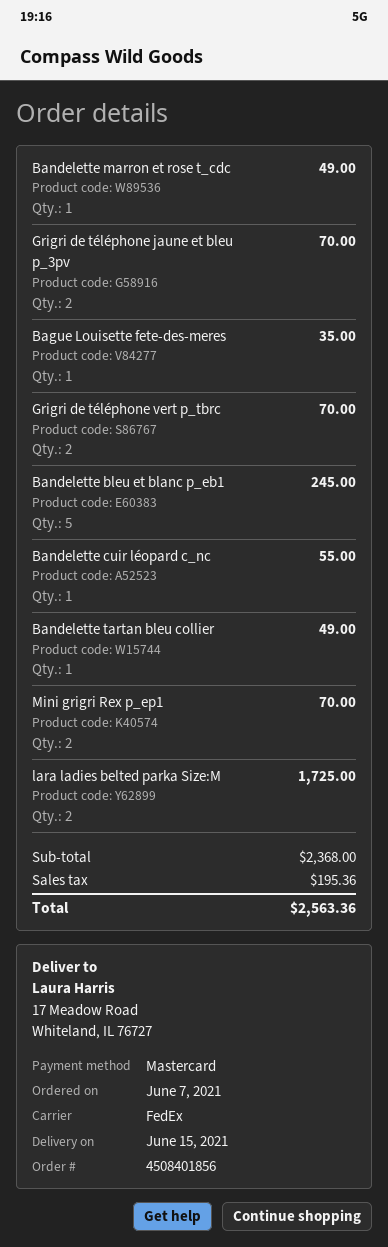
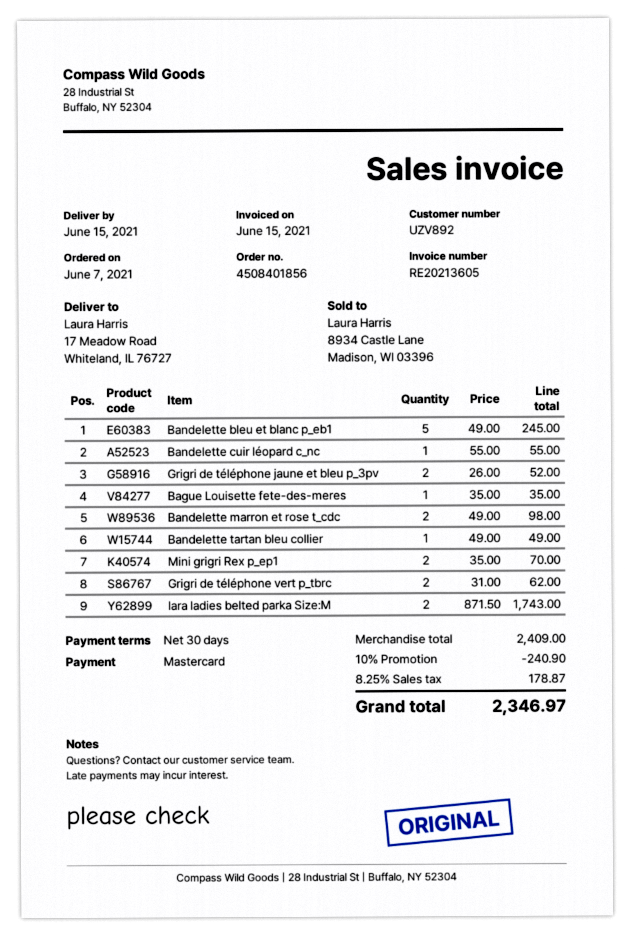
Bandelette marron et rose t_cdc: 1 for 49.00 -> 2 for 98.00
Grigri de téléphone jaune et bleu p_3pv: 2 for 70.00 -> 2 for 52.00
Grigri de téléphone vert p_tbrc: 2 for 70.00 -> 2 for 62.00
lara ladies belted parka Size:M: 2 for 1725.00 -> 2 for 1743.00
subtotal: 2368.00 -> 2409.00
discount: none -> 10% = 240.90
tax: 195.36 -> 178.87
total: 2563.36 -> 2346.97

